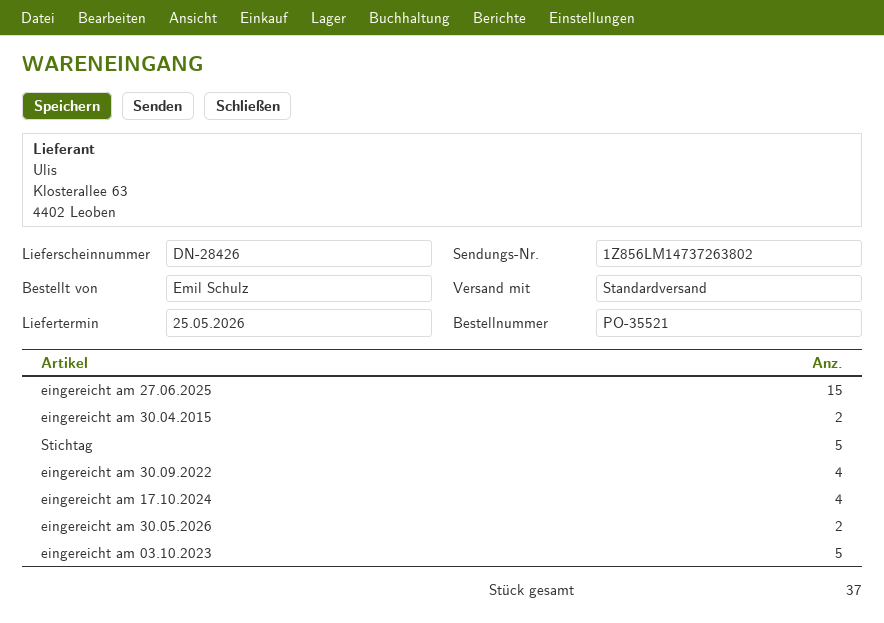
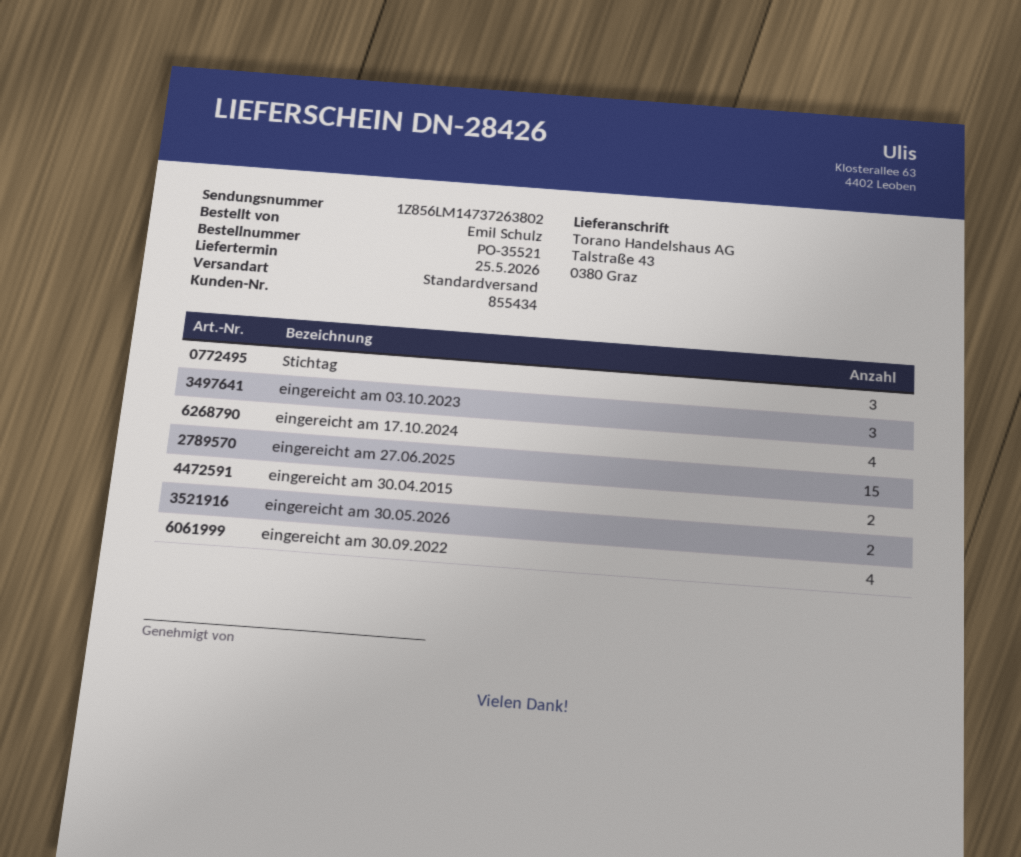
Stichtag: 5 -> 3
eingereicht am 03.10.2023: 5 -> 3

